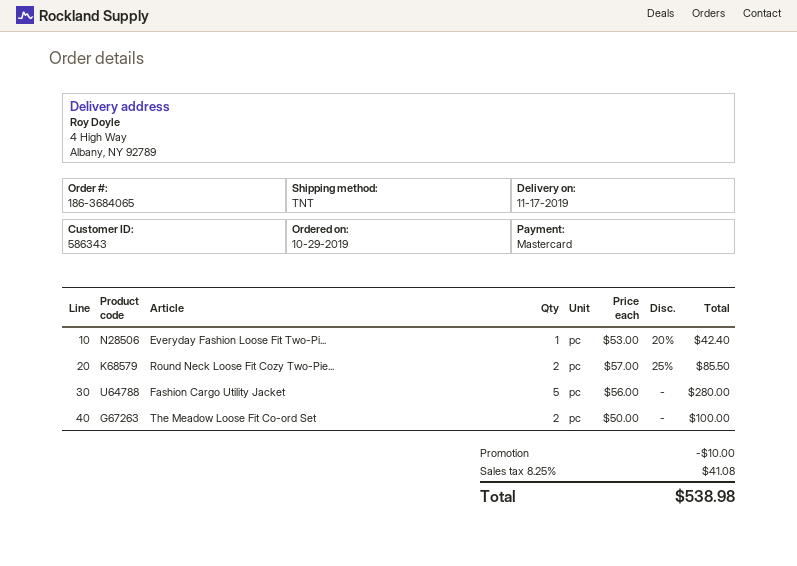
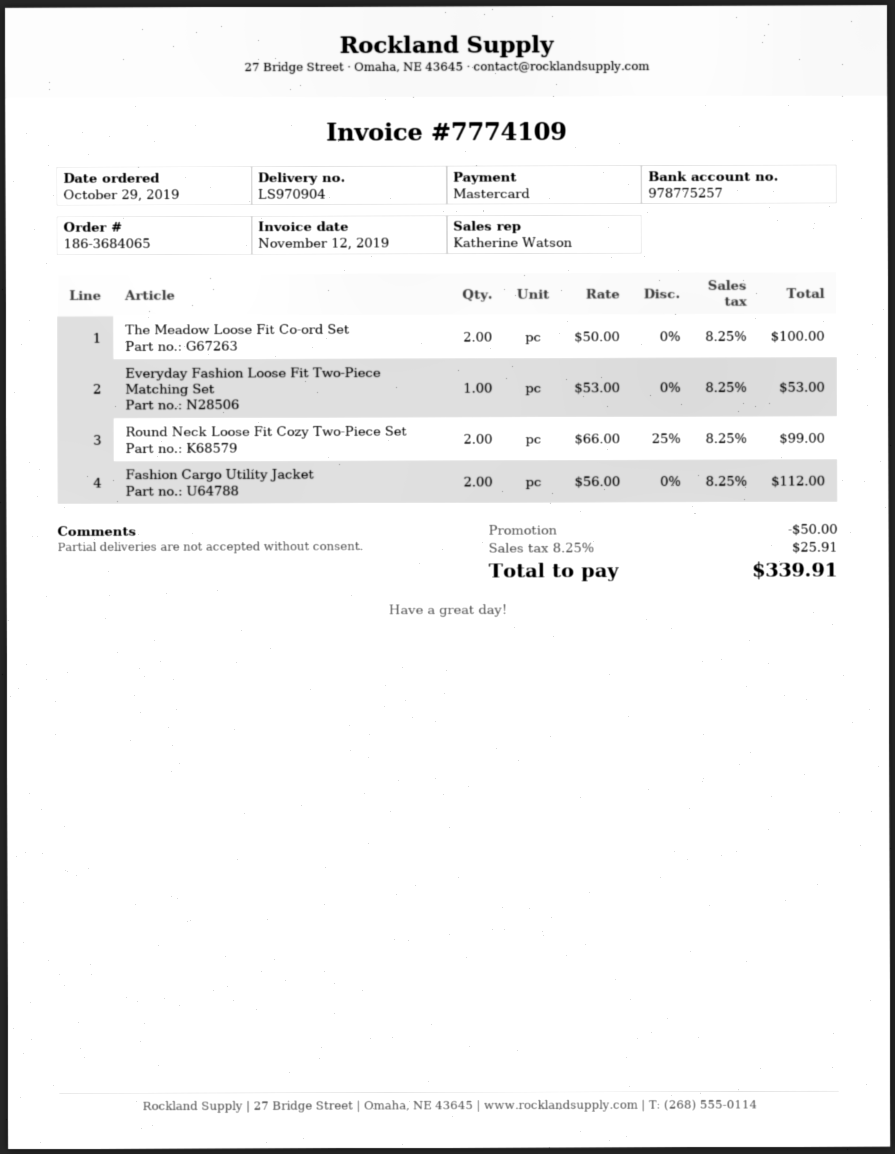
Everyday Fashion Loose Fit Two-Pi...: 1 x 53.00 - 20% = 42.40 -> 1 x 53.00 = 53.00
Round Neck Loose Fit Cozy Two-Pie...: 2 x 57.00 - 25% = 85.50 -> 2 x 66.00 - 25% = 99.00
Fashion Cargo Utility Jacket: 5 x 56.00 = 280.00 -> 2 x 56.00 = 112.00
discount: 10.00 -> 50.00
tax: 8.25% = 41.08 -> 8.25% = 25.91
total: 538.98 -> 339.91

